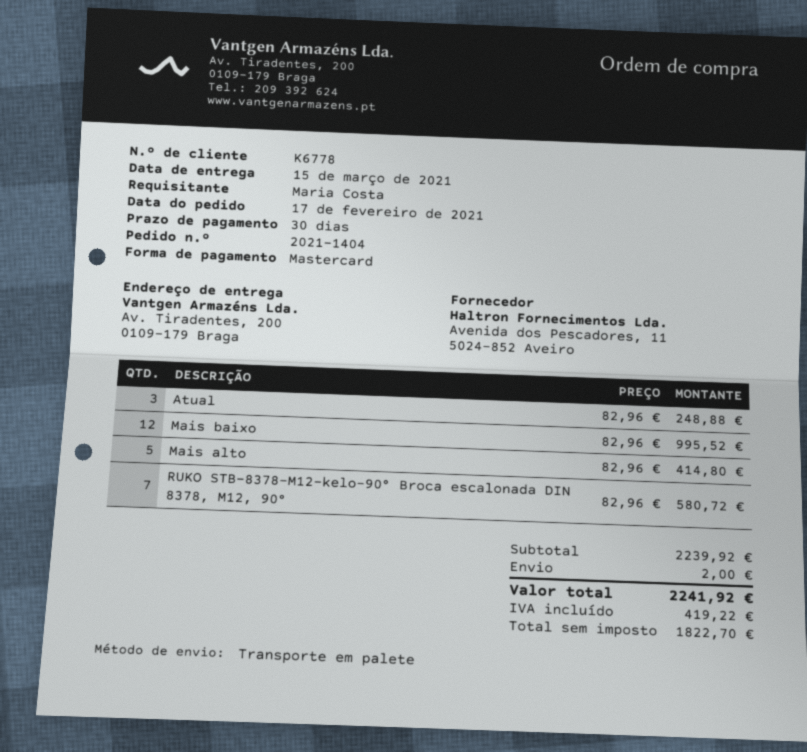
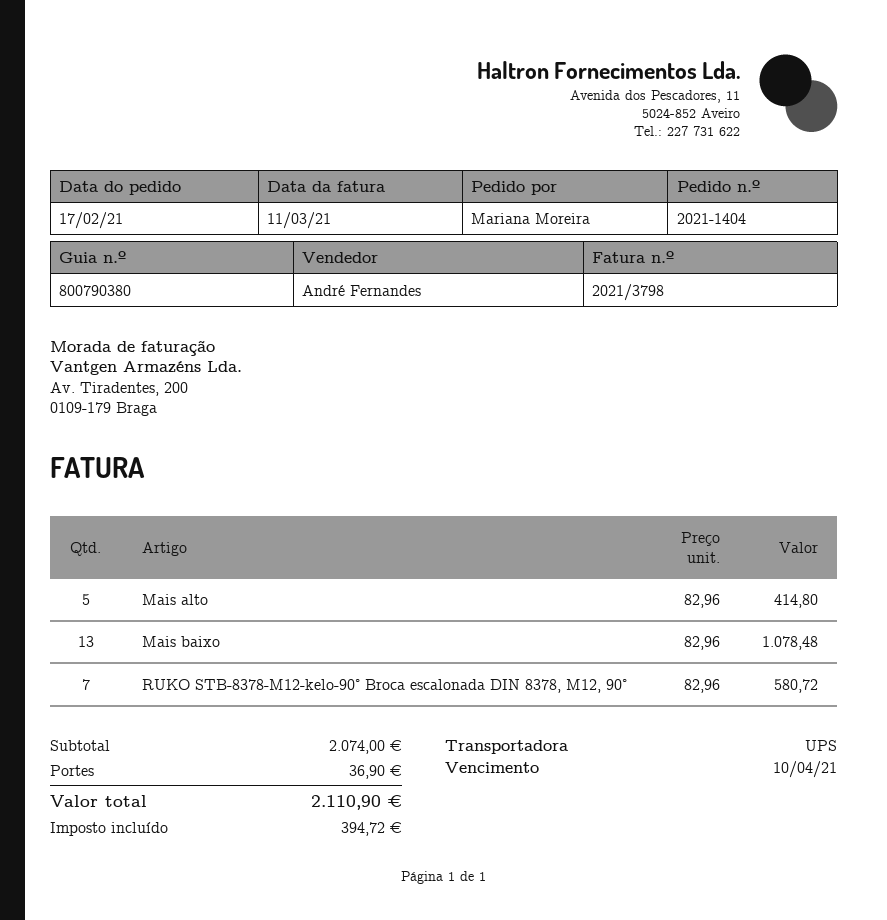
ordered by: Maria Costa -> Mariana Moreira
shipping method: pallet freight -> UPS
Atual: 3 x 82.96 = 248.88 -> none
Mais baixo: 12 x 82.96 = 995.52 -> 13 x 82.96 = 1078.48
subtotal: 2239.92 -> 2074.00
shipping: 2.00 -> 36.90
tax: 419.22 -> 394.72
total: 2241.92 -> 2110.90

